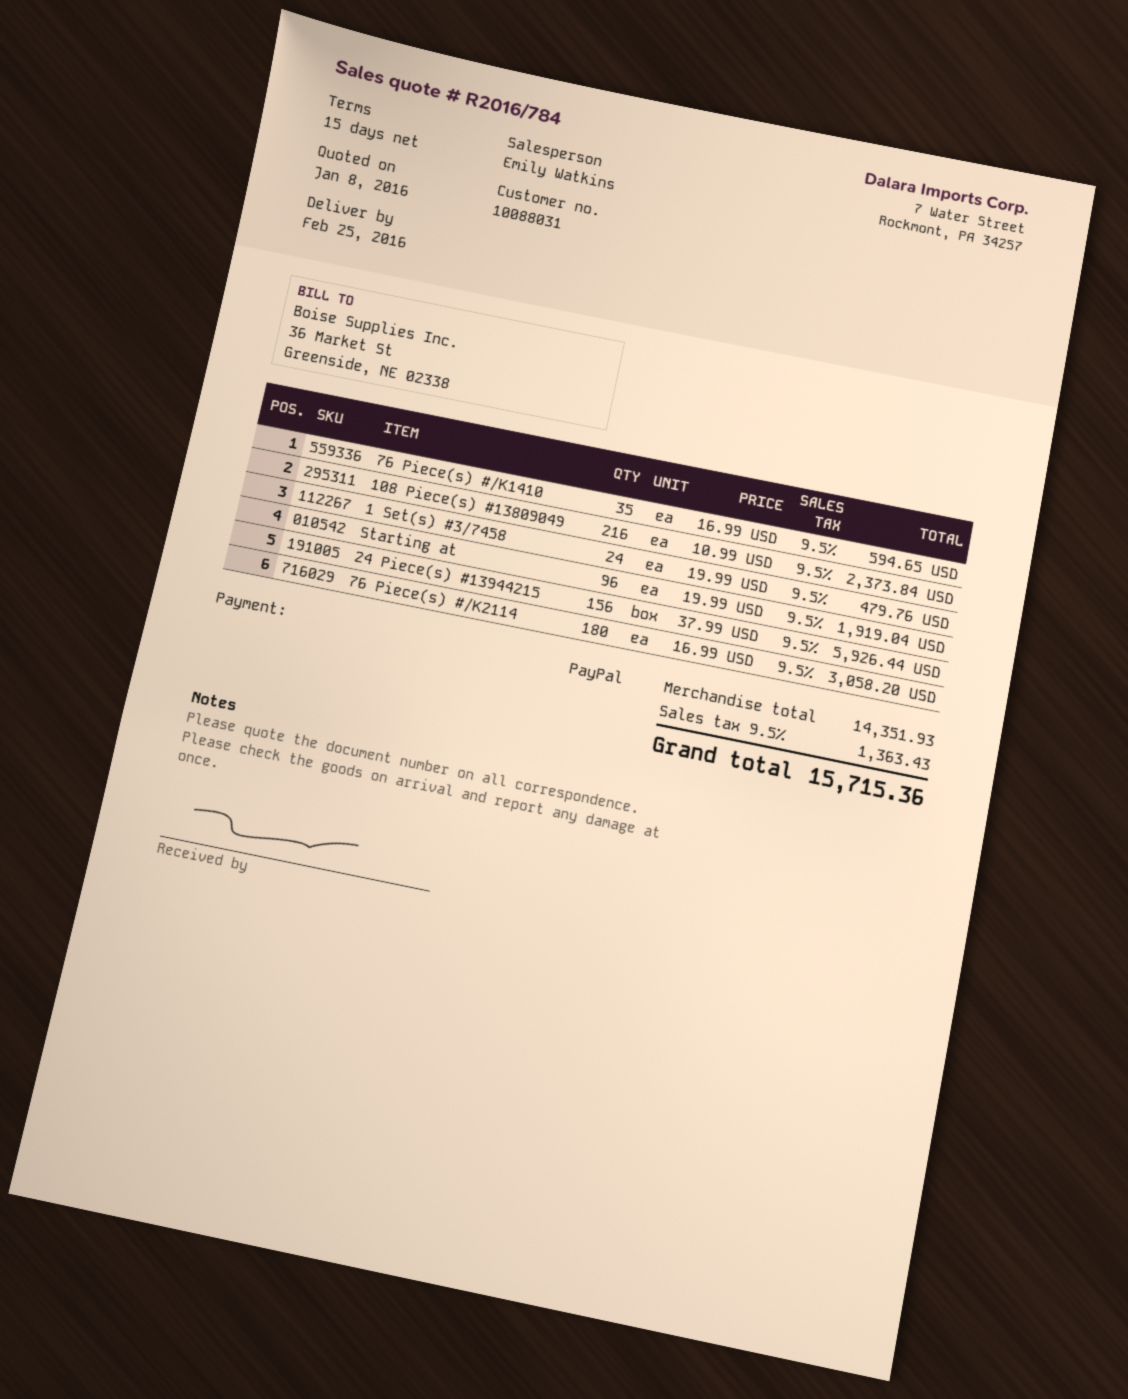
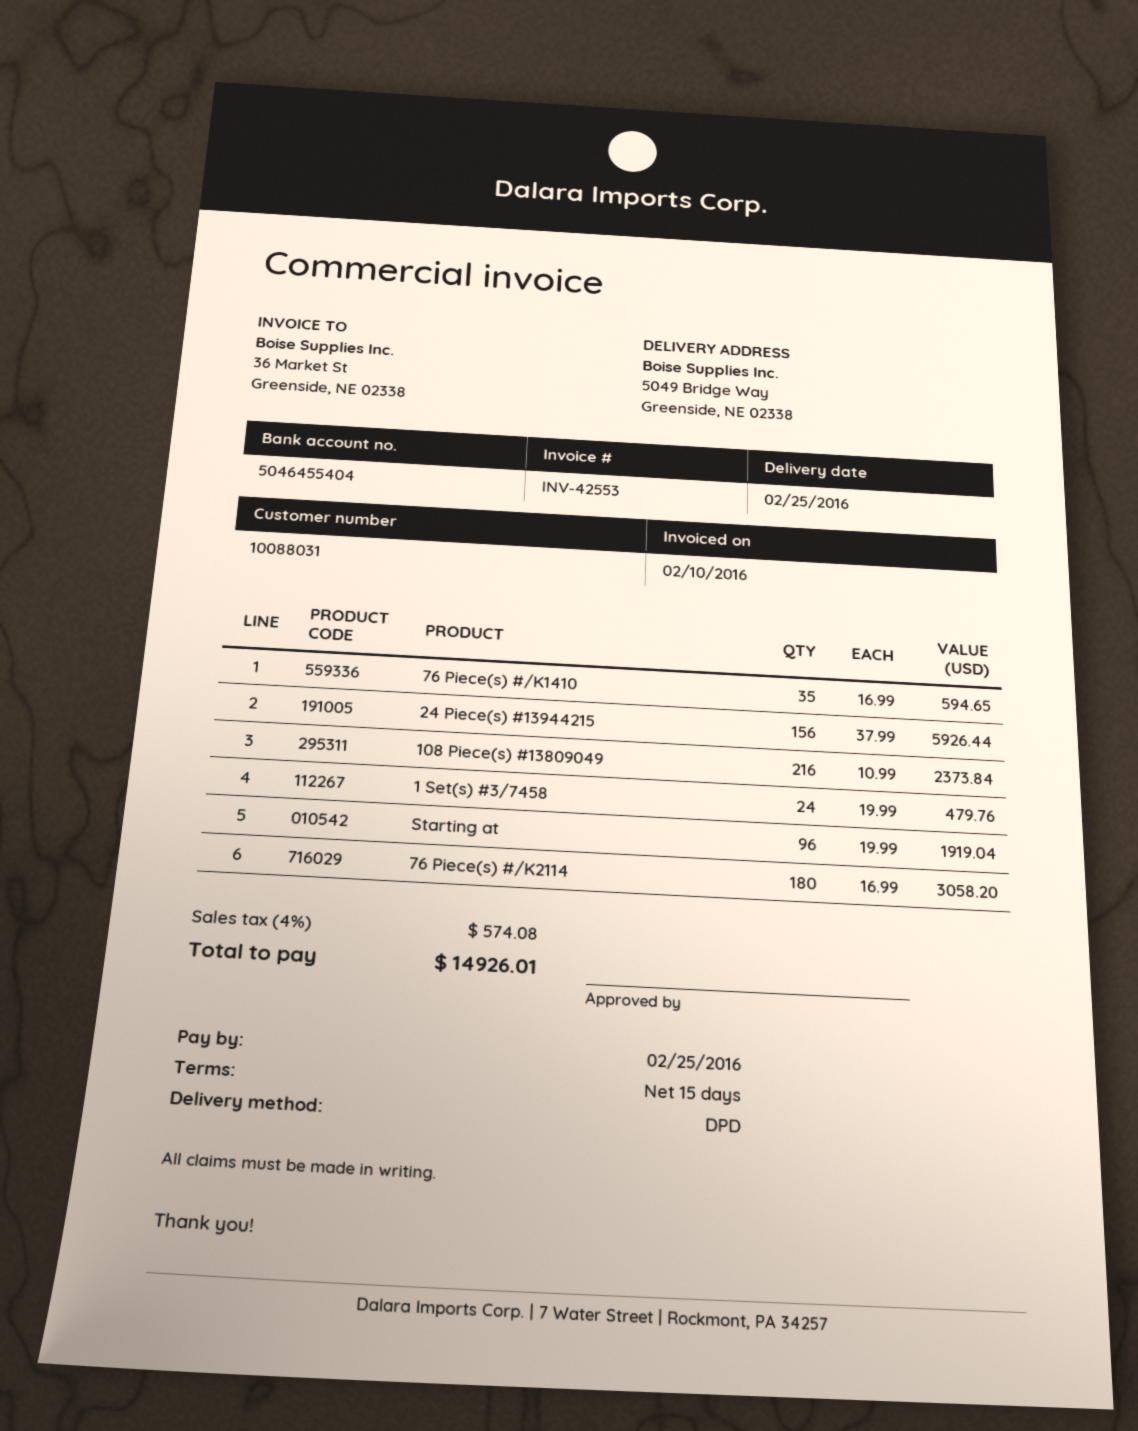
tax: 9.5% = 1363.43 -> 4% = 574.08
total: 15715.36 -> 14926.01

